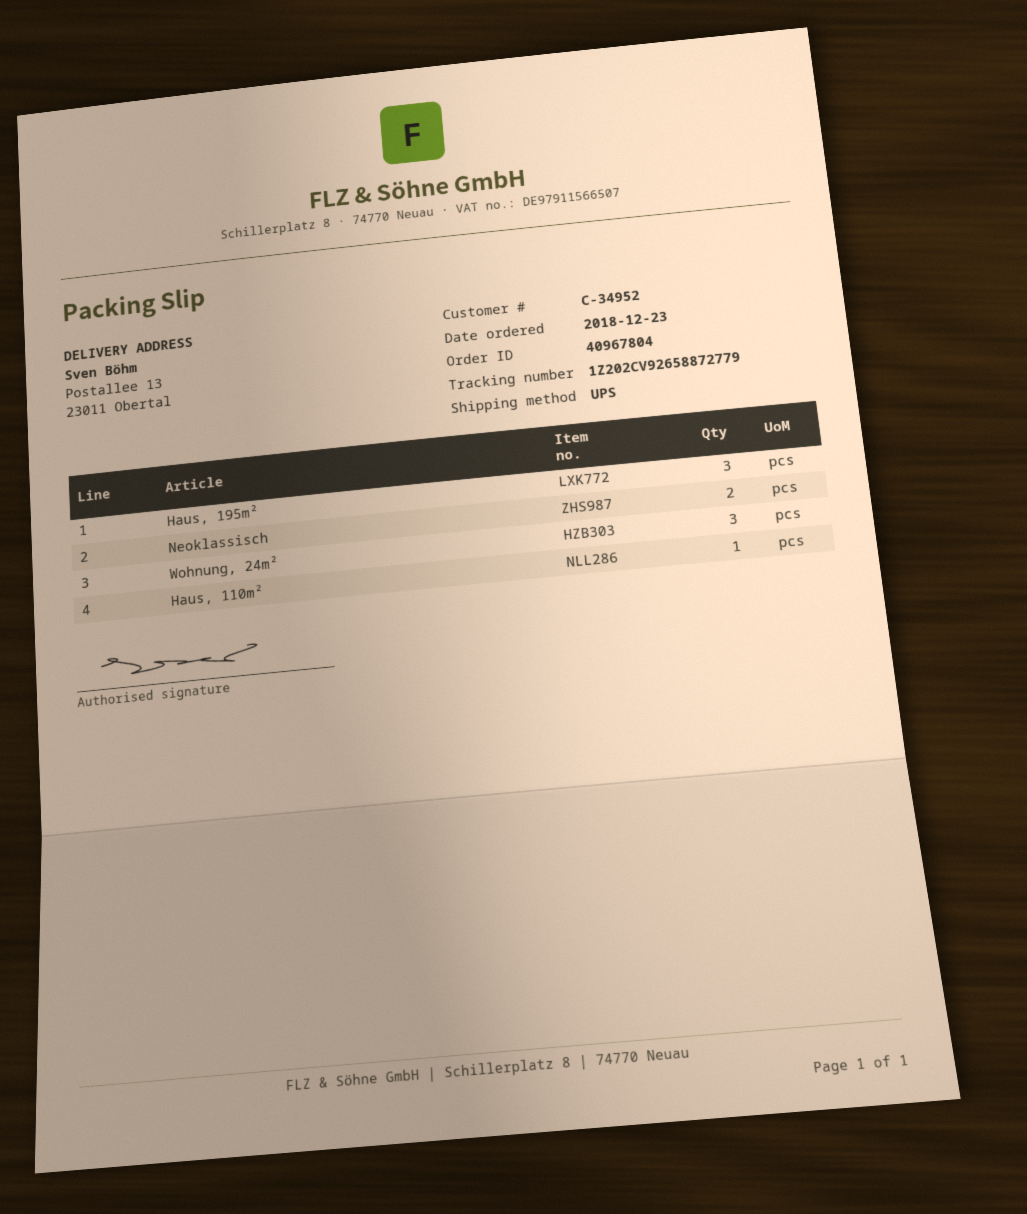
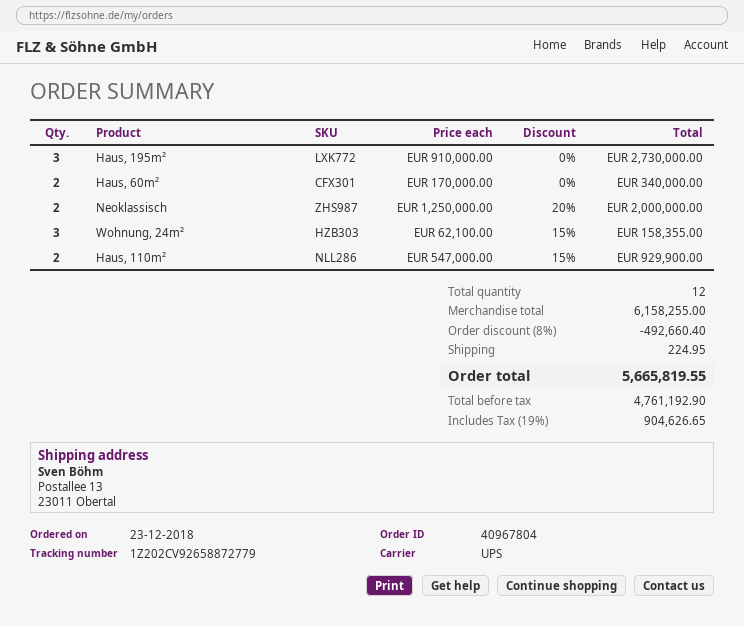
Haus, 110m²: 1 -> 2
Haus, 60m²: none -> 2

